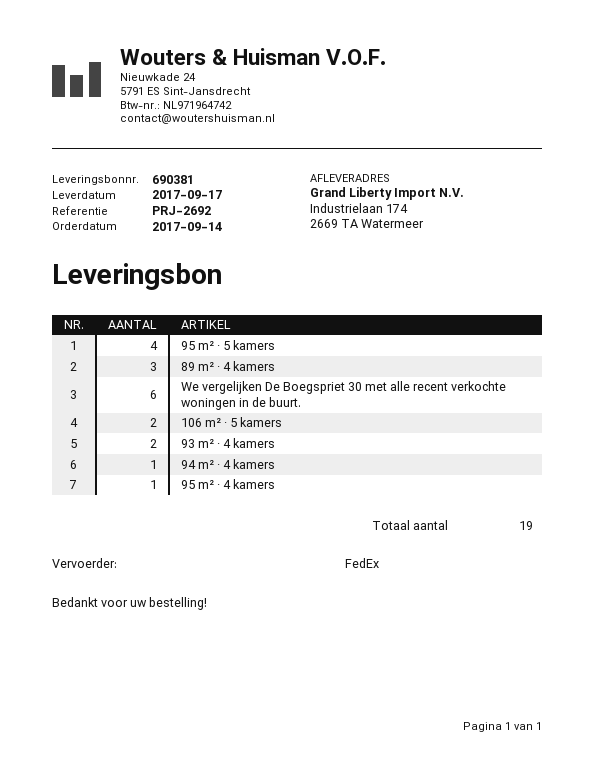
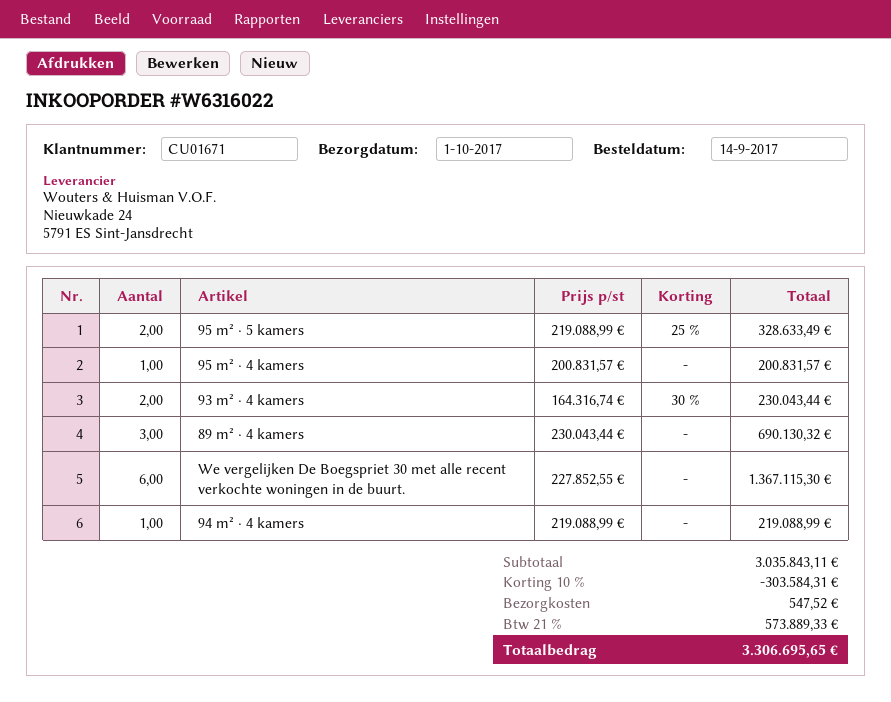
delivery date: 2017-09-17 -> 2017-10-01
95 m² · 5 kamers: 4 -> 2
106 m² · 5 kamers: 2 -> none

